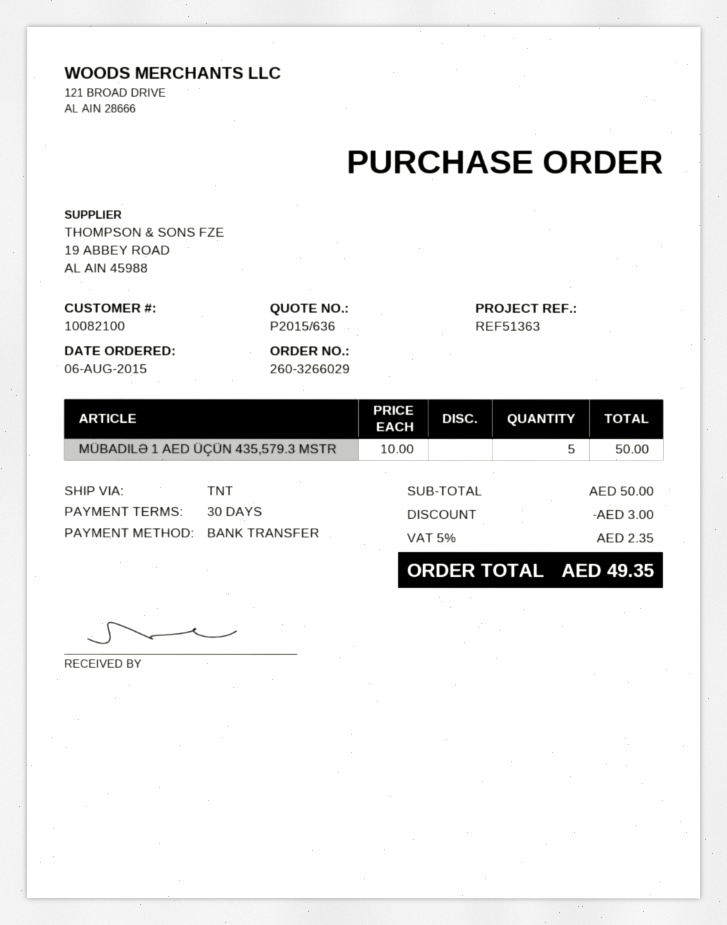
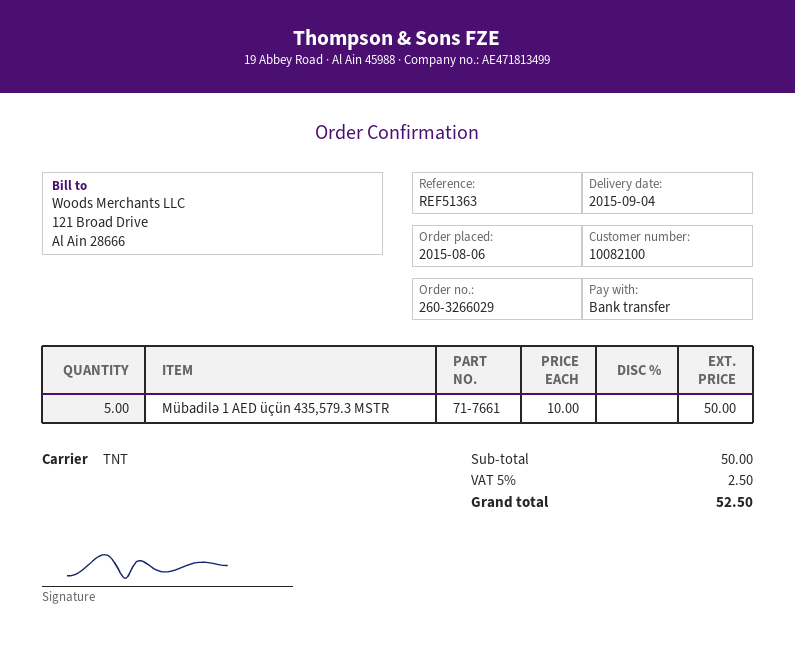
discount: 3.00 -> none
tax: 5% = 2.35 -> 5% = 2.50
total: 49.35 -> 52.50

